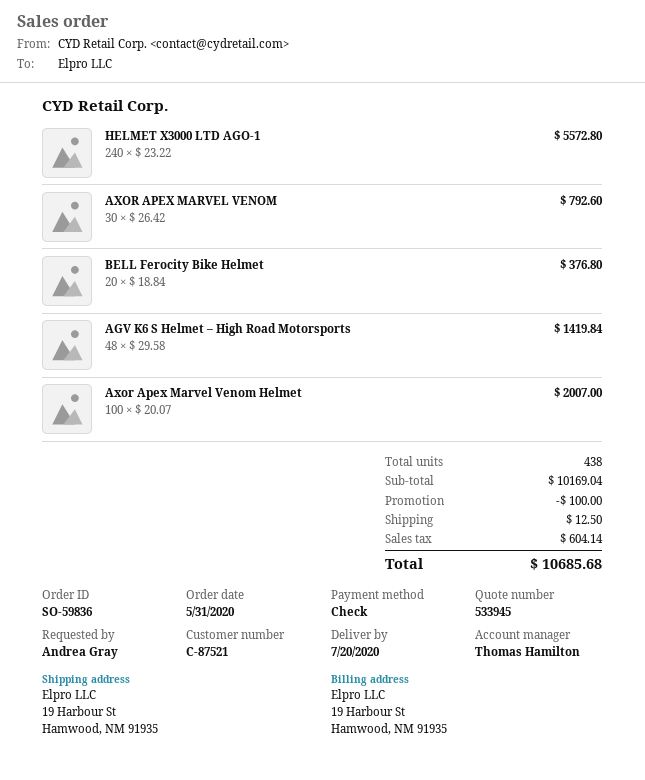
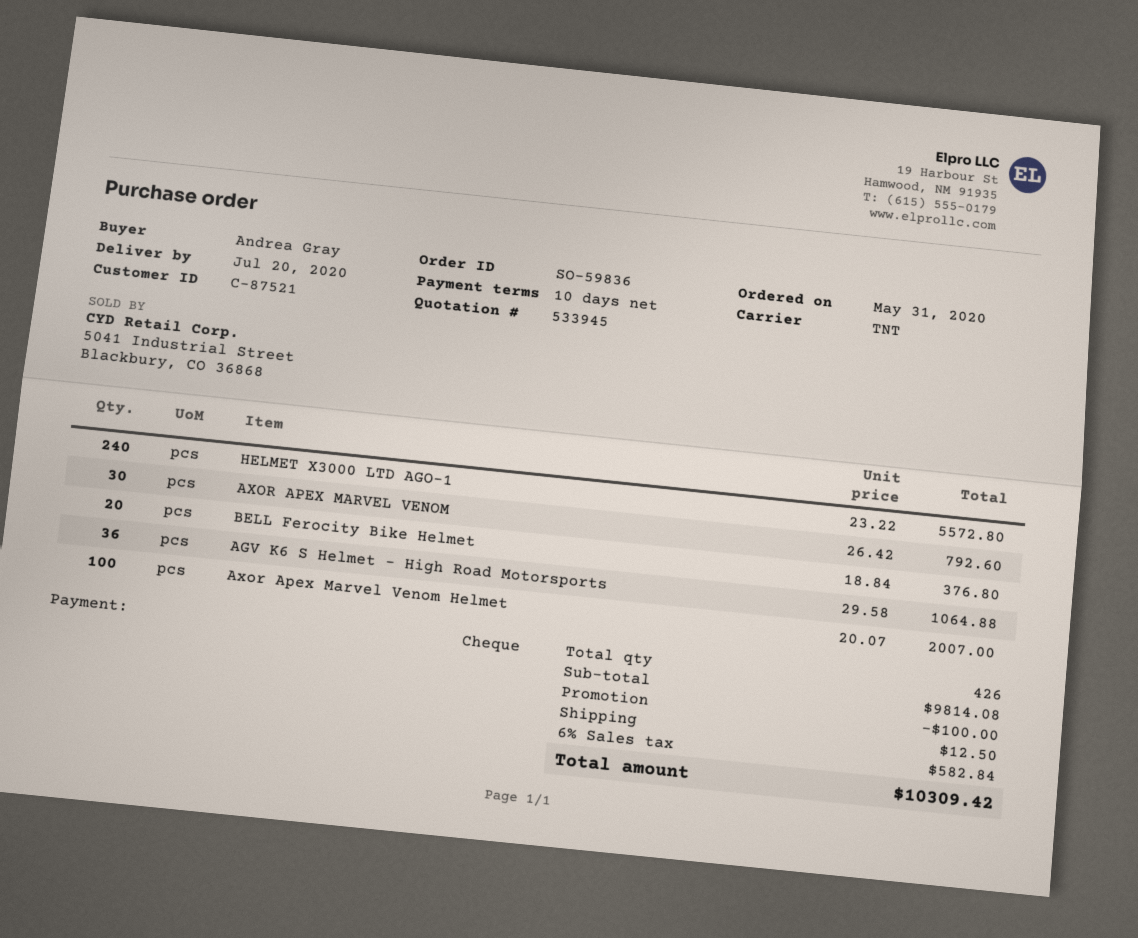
AGV K6 S Helmet – High Road Motorsports: 48 x 29.58 = 1419.84 -> 36 x 29.58 = 1064.88
total quantity: 438 -> 426
subtotal: 10169.04 -> 9814.08
tax: 604.14 -> 582.84
total: 10685.68 -> 10309.42

